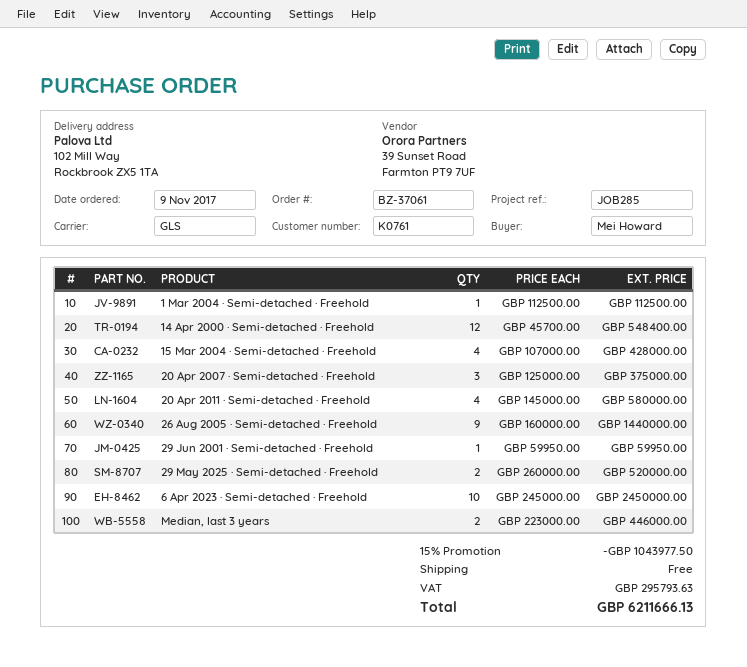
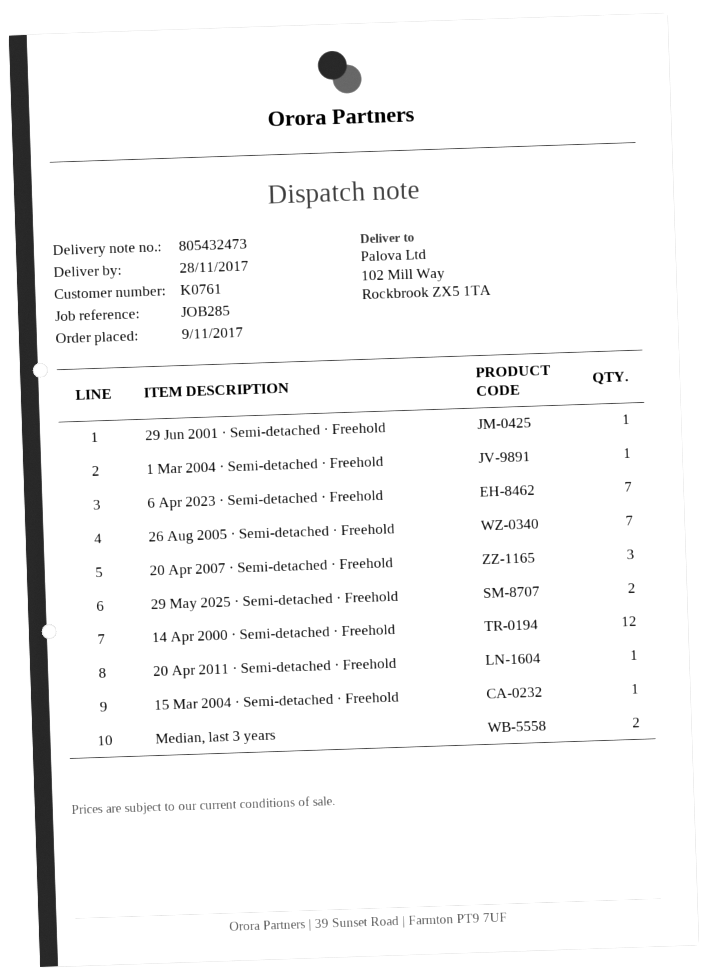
15 Mar 2004 · Semi-detached · Freehold: 4 -> 1
20 Apr 2011 · Semi-detached · Freehold: 4 -> 1
26 Aug 2005 · Semi-detached · Freehold: 9 -> 7
6 Apr 2023 · Semi-detached · Freehold: 10 -> 7

